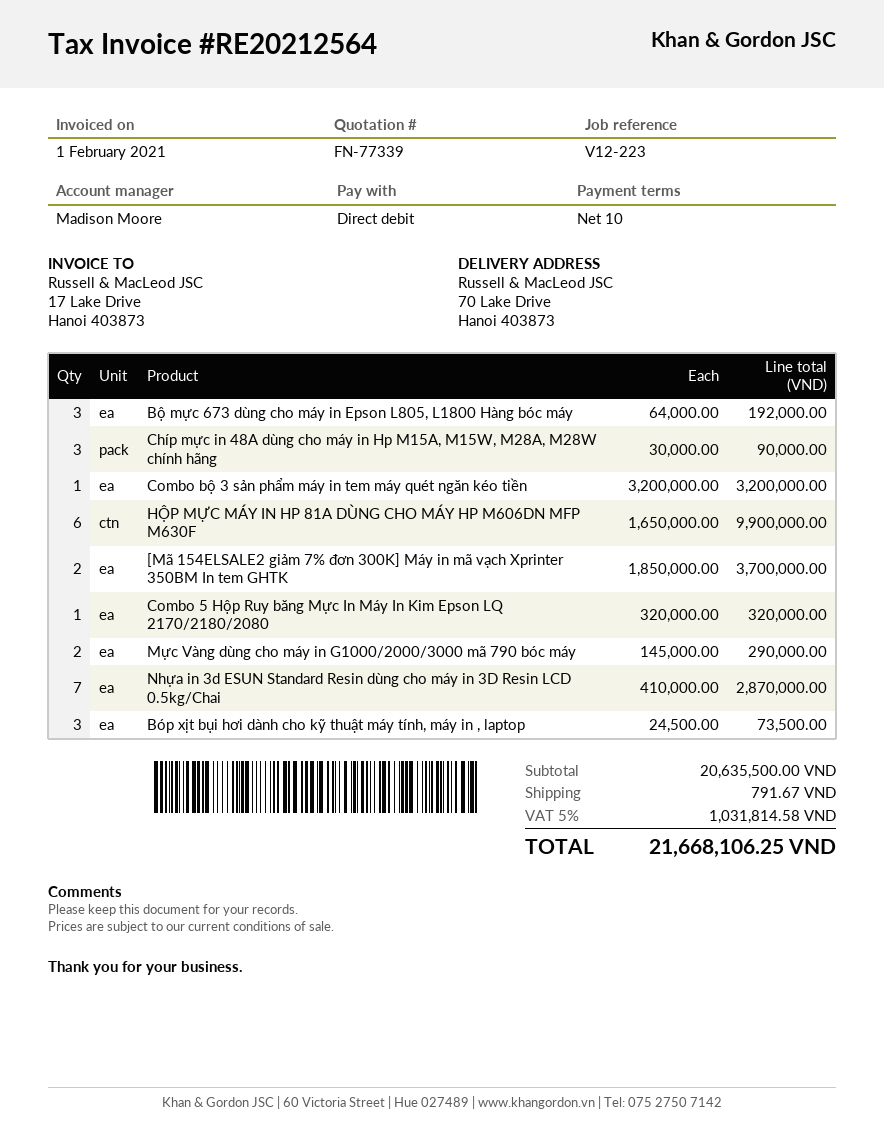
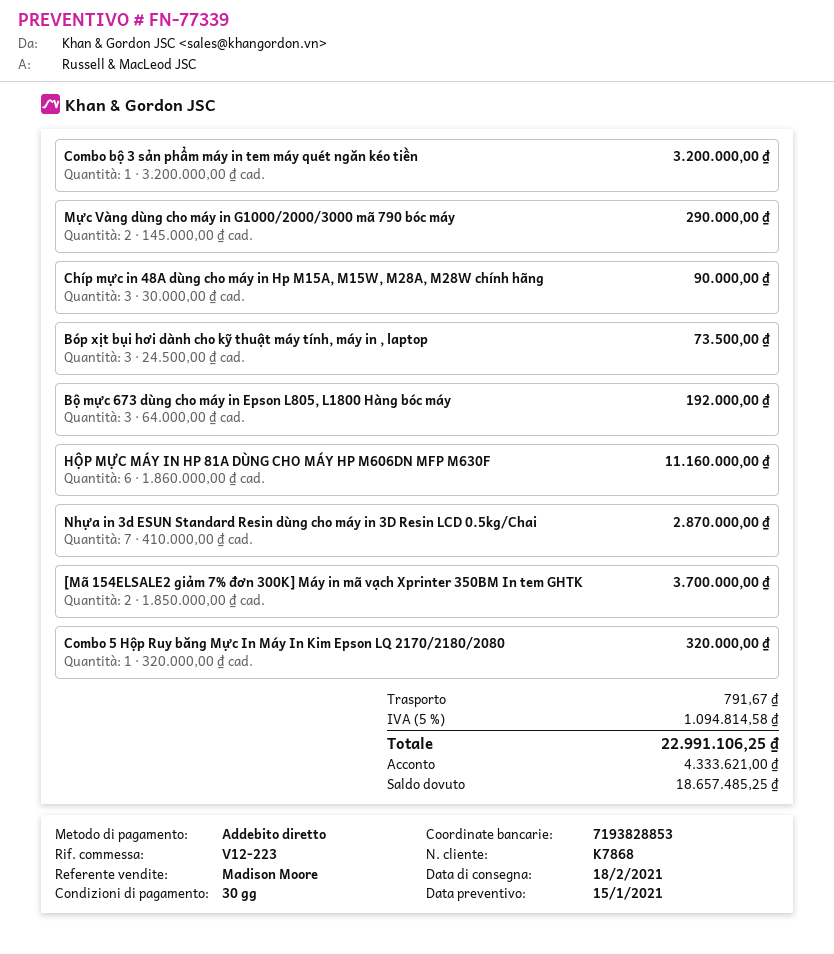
payment terms: 10 days -> 30 days
HỘP MỰC MÁY IN HP 81A DÙNG CHO MÁY HP M606DN MFP M630F: 6 x 1650000.00 = 9900000.00 -> 6 x 1860000.00 = 11160000.00
tax: 5% = 1031814.58 -> 5% = 1094814.58
total: 21668106.25 -> 22991106.25

